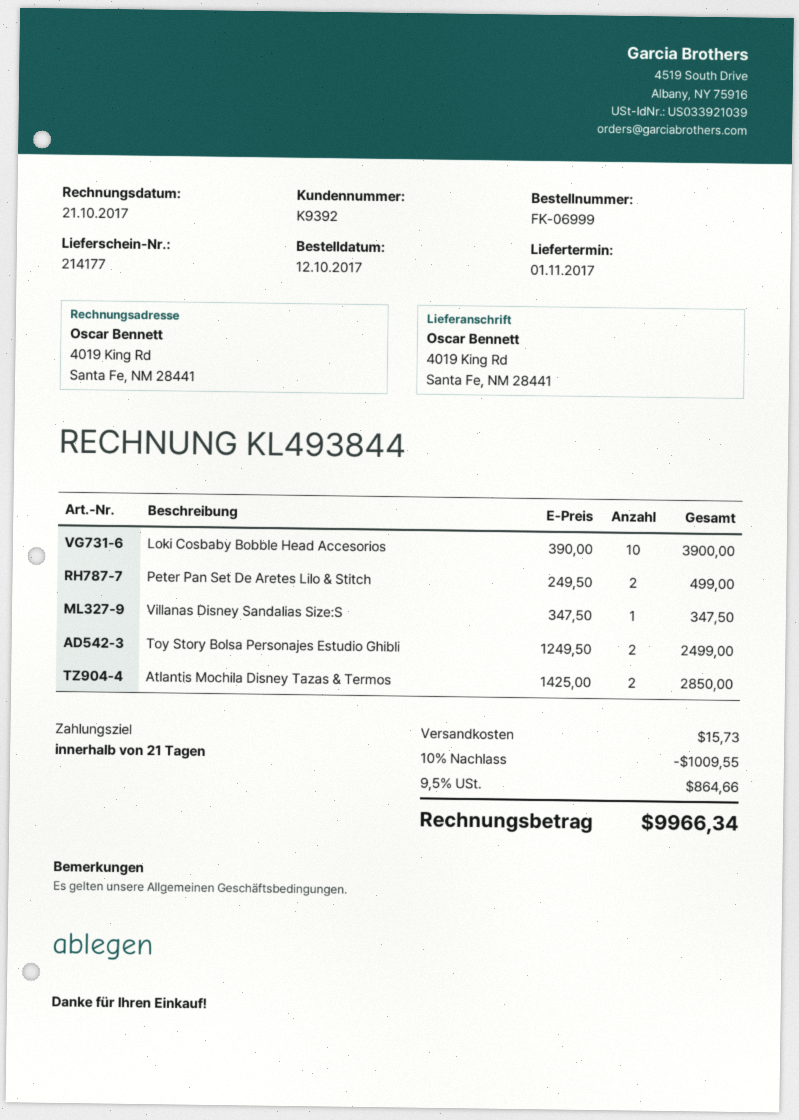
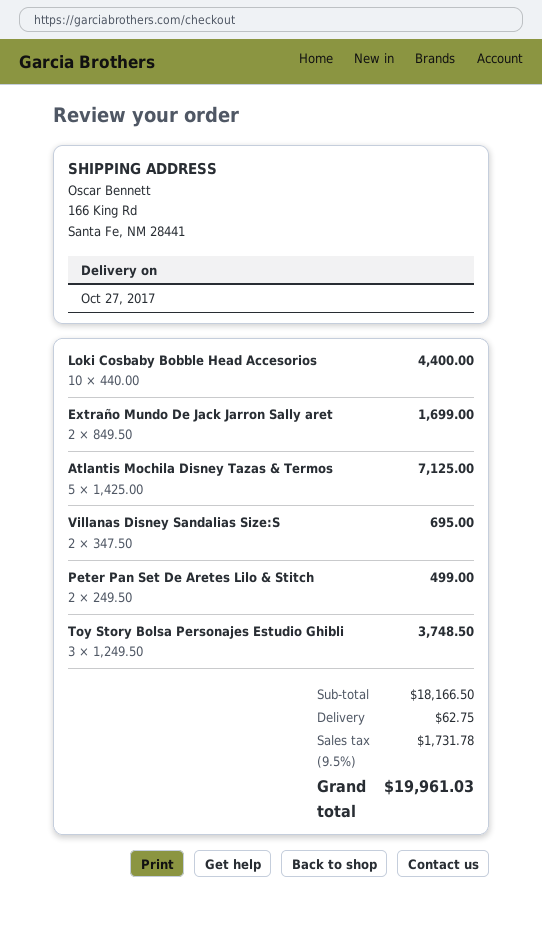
delivery date: 2017-11-01 -> 2017-10-27
ship to: 4019 King Rd, Santa Fe, NM 28441 -> 166 King Rd, Santa Fe, NM 28441
Loki Cosbaby Bobble Head Accesorios: 10 x 390.00 = 3900.00 -> 10 x 440.00 = 4400.00
Villanas Disney Sandalias Size:S: 1 x 347.50 = 347.50 -> 2 x 347.50 = 695.00
Toy Story Bolsa Personajes Estudio Ghibli: 2 x 1249.50 = 2499.00 -> 3 x 1249.50 = 3748.50
Atlantis Mochila Disney Tazas & Termos: 2 x 1425.00 = 2850.00 -> 5 x 1425.00 = 7125.00
Extraño Mundo De Jack Jarron Sally aret: none -> 2 x 849.50 = 1699.00
discount: 10% = 1009.55 -> none
shipping: 15.73 -> 62.75
tax: 9.5% = 864.66 -> 9.5% = 1731.78
total: 9966.34 -> 19961.03

